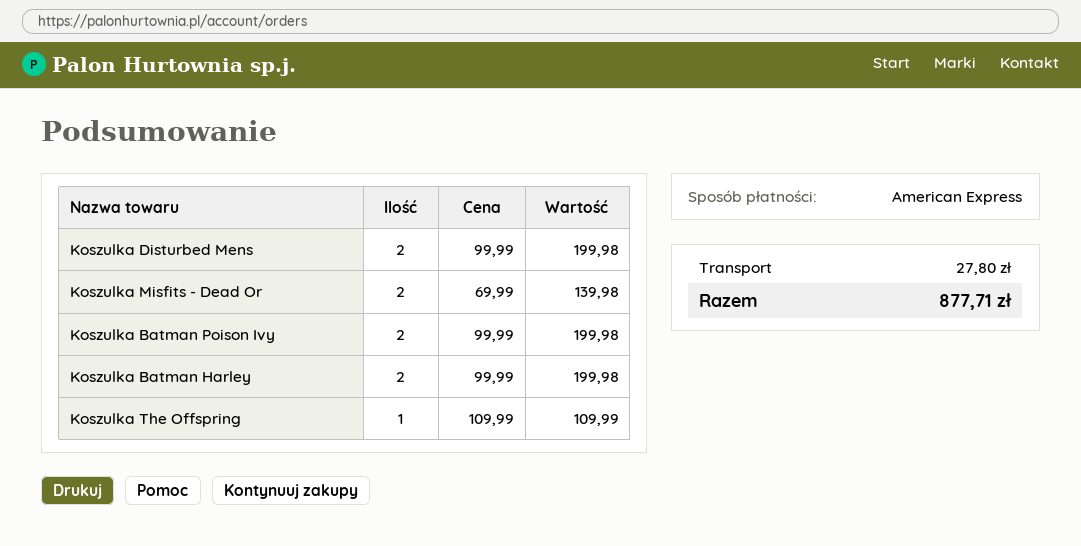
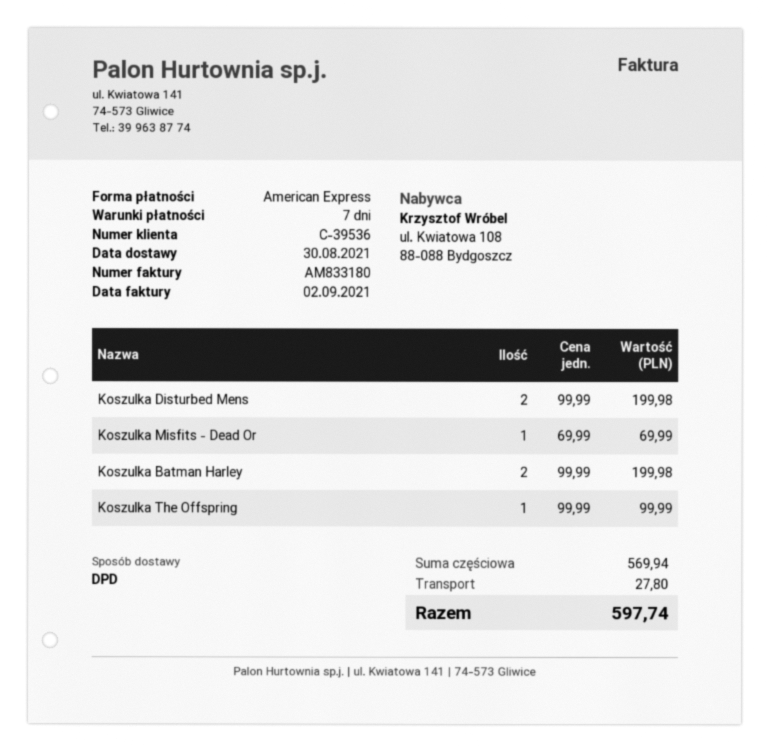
Koszulka Misfits - Dead Or: 2 x 69.99 = 139.98 -> 1 x 69.99 = 69.99
Koszulka Batman Poison Ivy: 2 x 99.99 = 199.98 -> none
Koszulka The Offspring: 1 x 109.99 = 109.99 -> 1 x 99.99 = 99.99
total: 877.71 -> 597.74

